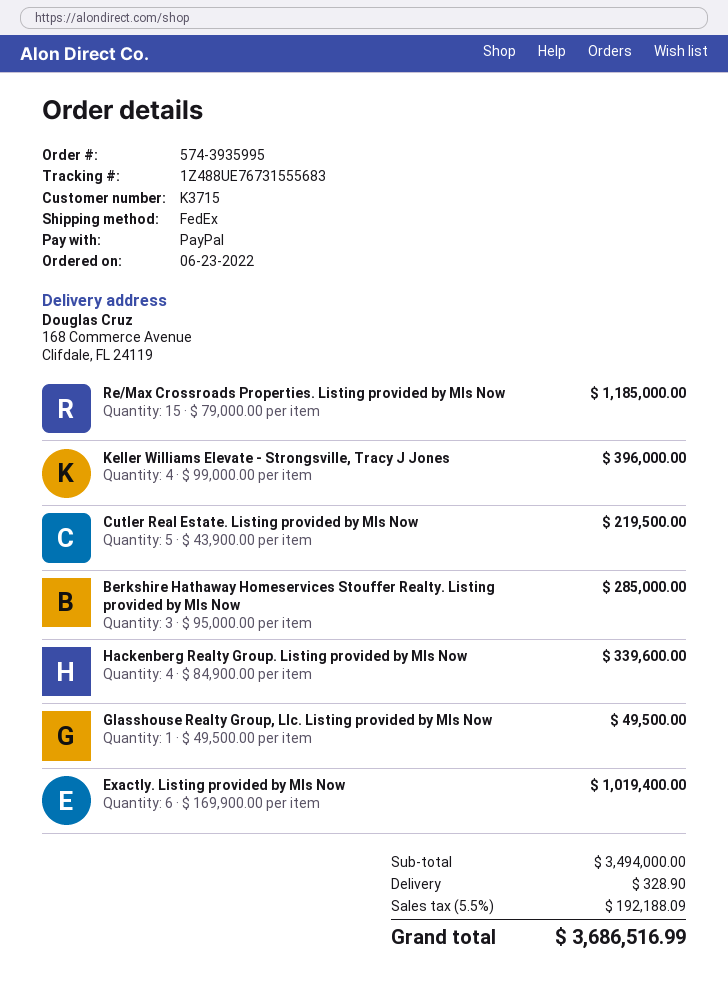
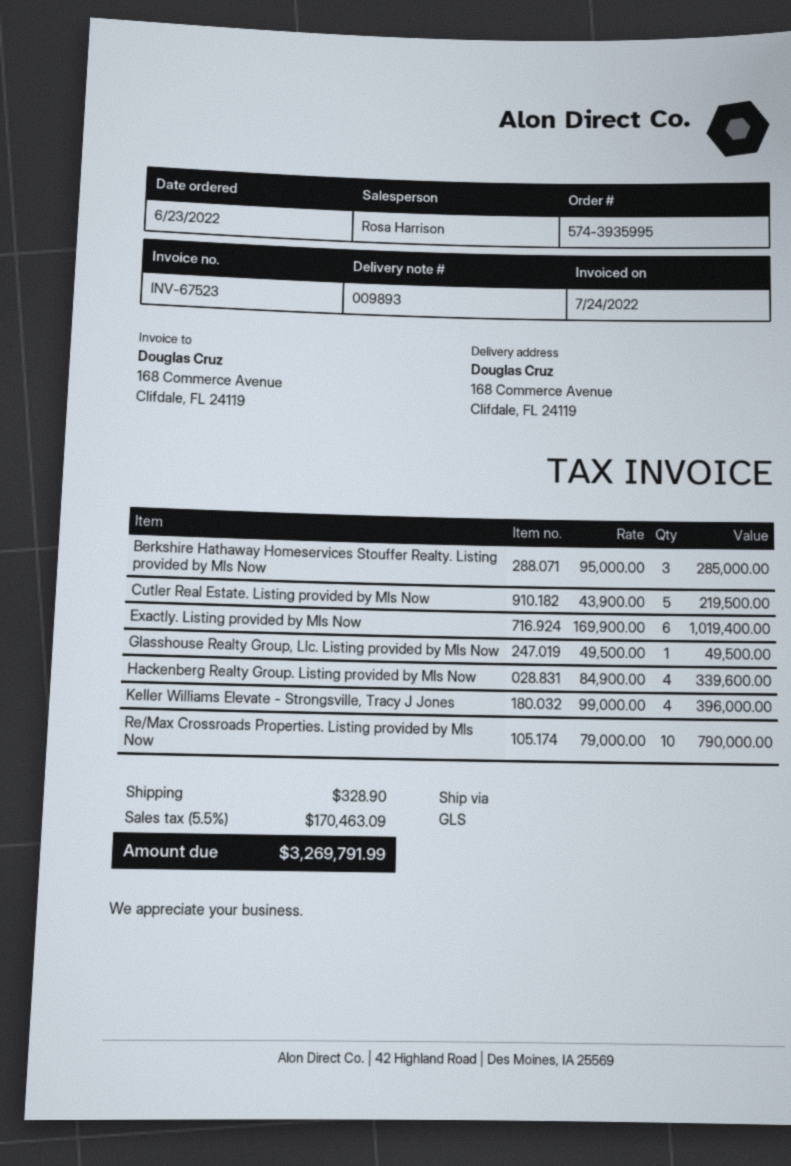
shipping method: FedEx -> GLS
Re/Max Crossroads Properties. Listing provided by Mls Now: 15 x 79000.00 = 1185000.00 -> 10 x 79000.00 = 790000.00
tax: 5.5% = 192188.09 -> 5.5% = 170463.09
total: 3686516.99 -> 3269791.99

